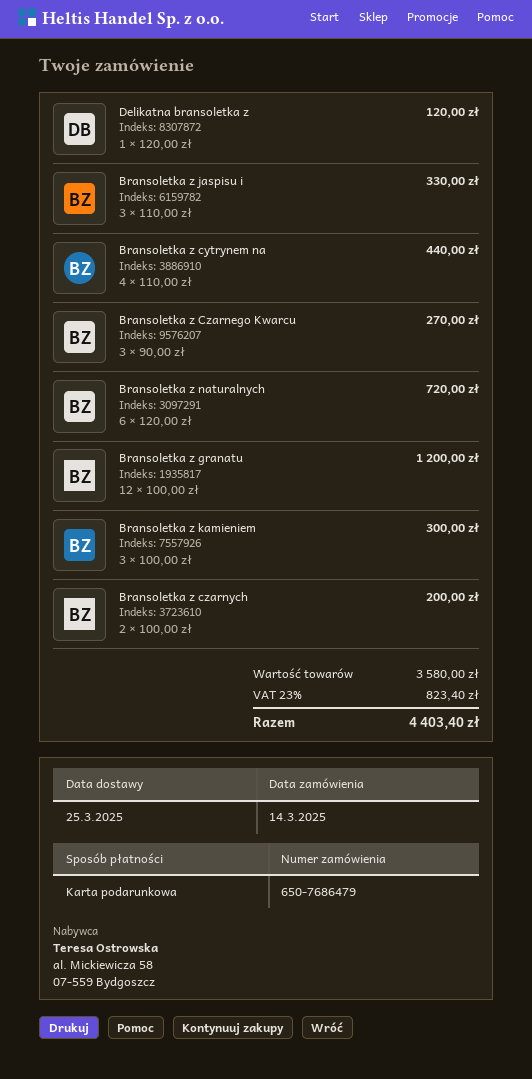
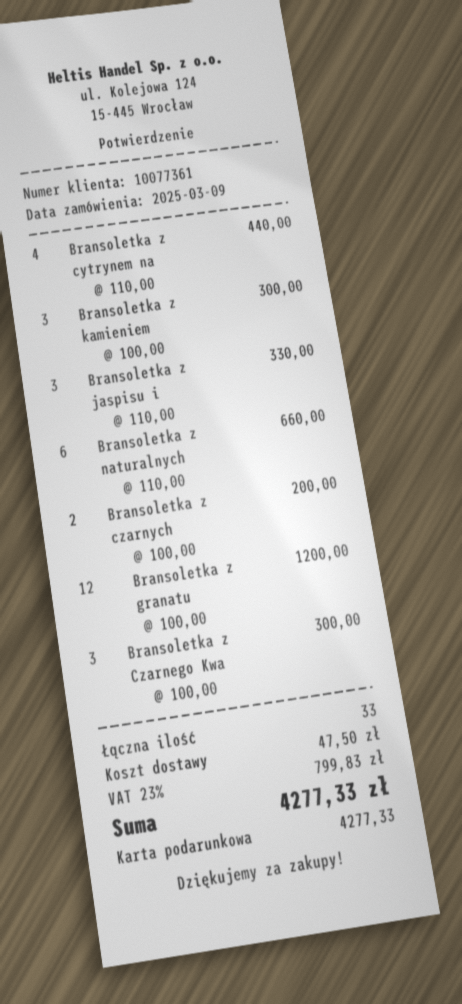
order date: 2025-03-14 -> 2025-03-09
Delikatna bransoletka z: 1 x 120.00 = 120.00 -> none
Bransoletka z Czarnego Kwarcu: 3 x 90.00 = 270.00 -> 3 x 100.00 = 300.00
Bransoletka z naturalnych: 6 x 120.00 = 720.00 -> 6 x 110.00 = 660.00
shipping: none -> 47.50
tax: 23% = 823.40 -> 23% = 799.83
total: 4403.40 -> 4277.33

